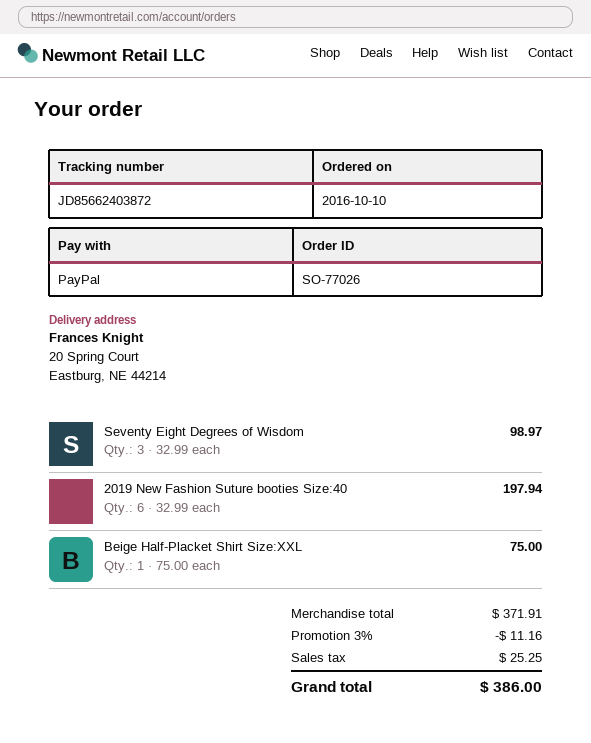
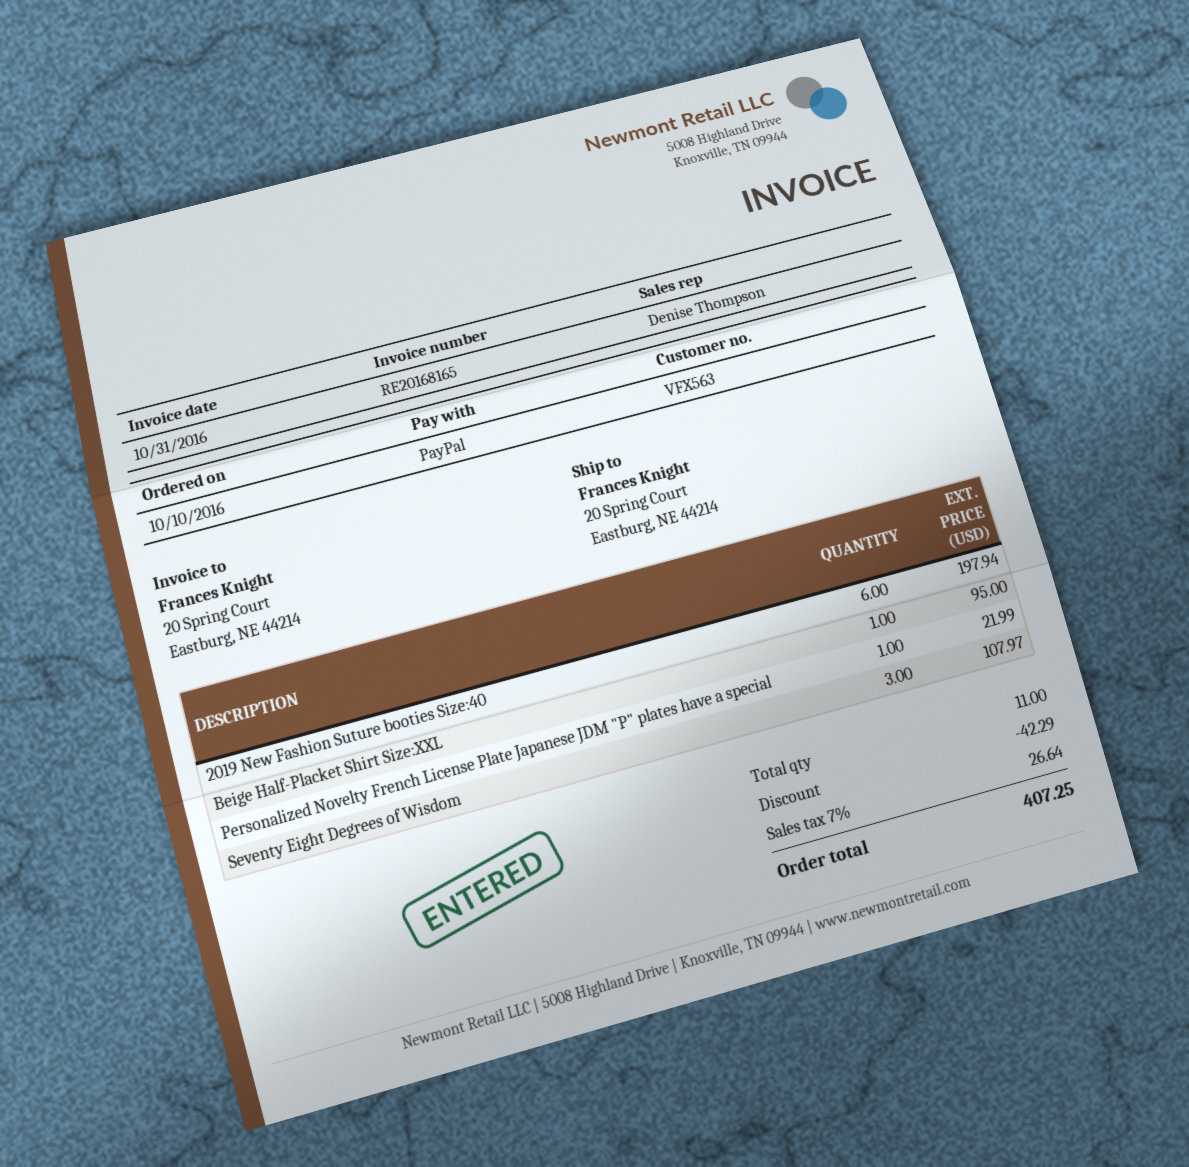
Seventy Eight Degrees of Wisdom: 3 for 98.97 -> 3 for 107.97
Beige Half-Placket Shirt Size:XXL: 1 for 75.00 -> 1 for 95.00
Personalized Novelty French License Plate Japanese JDM "P" plates have a special: none -> 1 for 21.99
discount: 11.16 -> 42.29
tax: 25.25 -> 26.64
total: 386.00 -> 407.25

